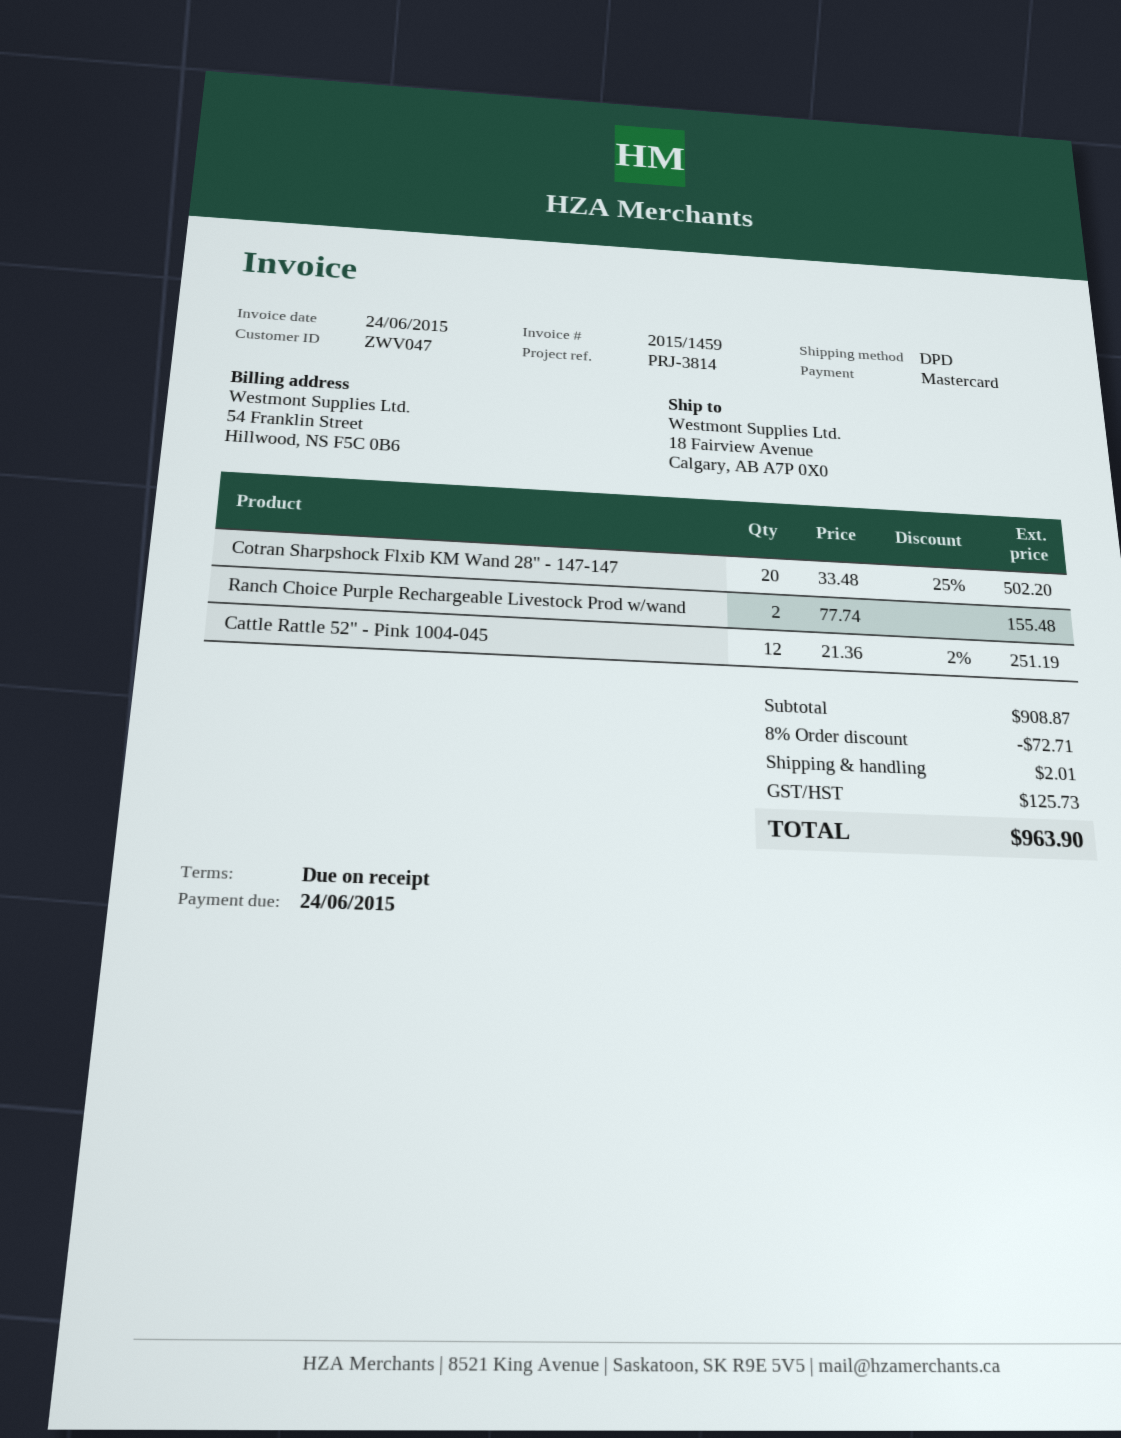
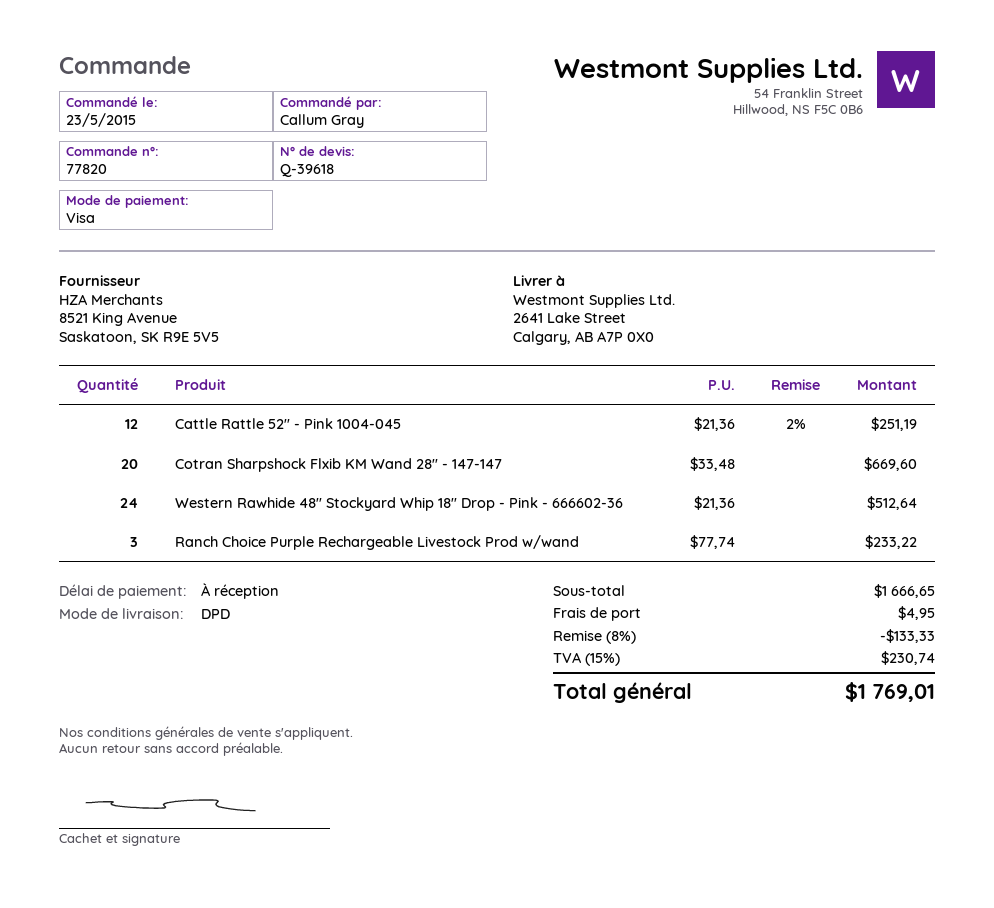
payment method: Mastercard -> Visa
ship to: 18 Fairview Avenue, Calgary, AB A7P 0X0 -> 2641 Lake Street, Calgary, AB A7P 0X0
Cotran Sharpshock Flxib KM Wand 28" - 147-147: 20 x 33.48 - 25% = 502.20 -> 20 x 33.48 = 669.60
Ranch Choice Purple Rechargeable Livestock Prod w/wand: 2 x 77.74 = 155.48 -> 3 x 77.74 = 233.22
Western Rawhide 48" Stockyard Whip 18" Drop - Pink - 666602-36: none -> 24 x 21.36 = 512.64
subtotal: 908.87 -> 1666.65
discount: 8% = 72.71 -> 8% = 133.33
shipping: 2.01 -> 4.95
tax: 125.73 -> 230.74
total: 963.90 -> 1769.01

